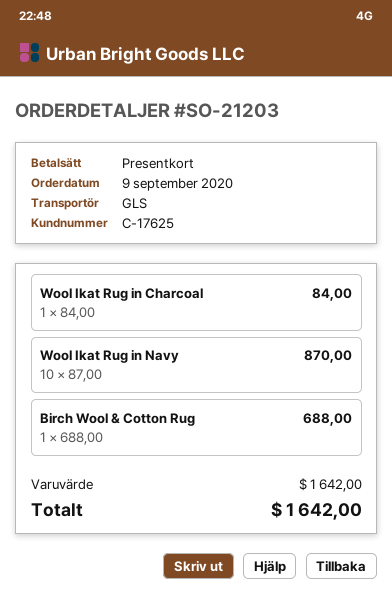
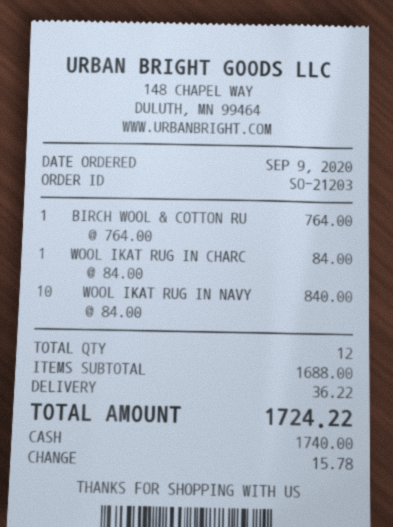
payment method: gift card -> cash
Wool Ikat Rug in Navy: 10 x 87.00 = 870.00 -> 10 x 84.00 = 840.00
Birch Wool & Cotton Rug: 1 x 688.00 = 688.00 -> 1 x 764.00 = 764.00
subtotal: 1642.00 -> 1688.00
shipping: none -> 36.22
total: 1642.00 -> 1724.22

